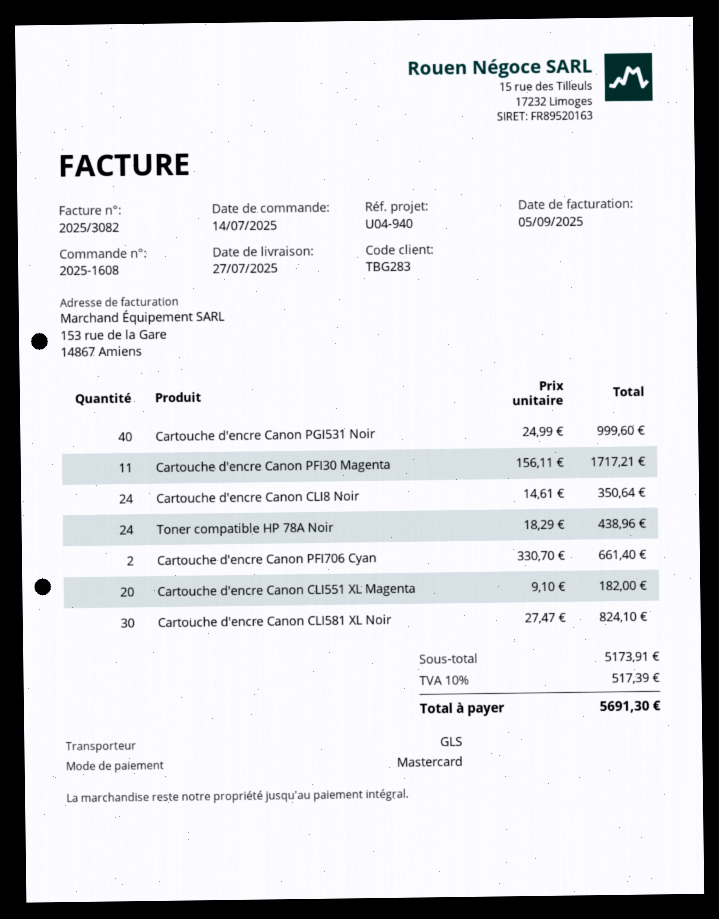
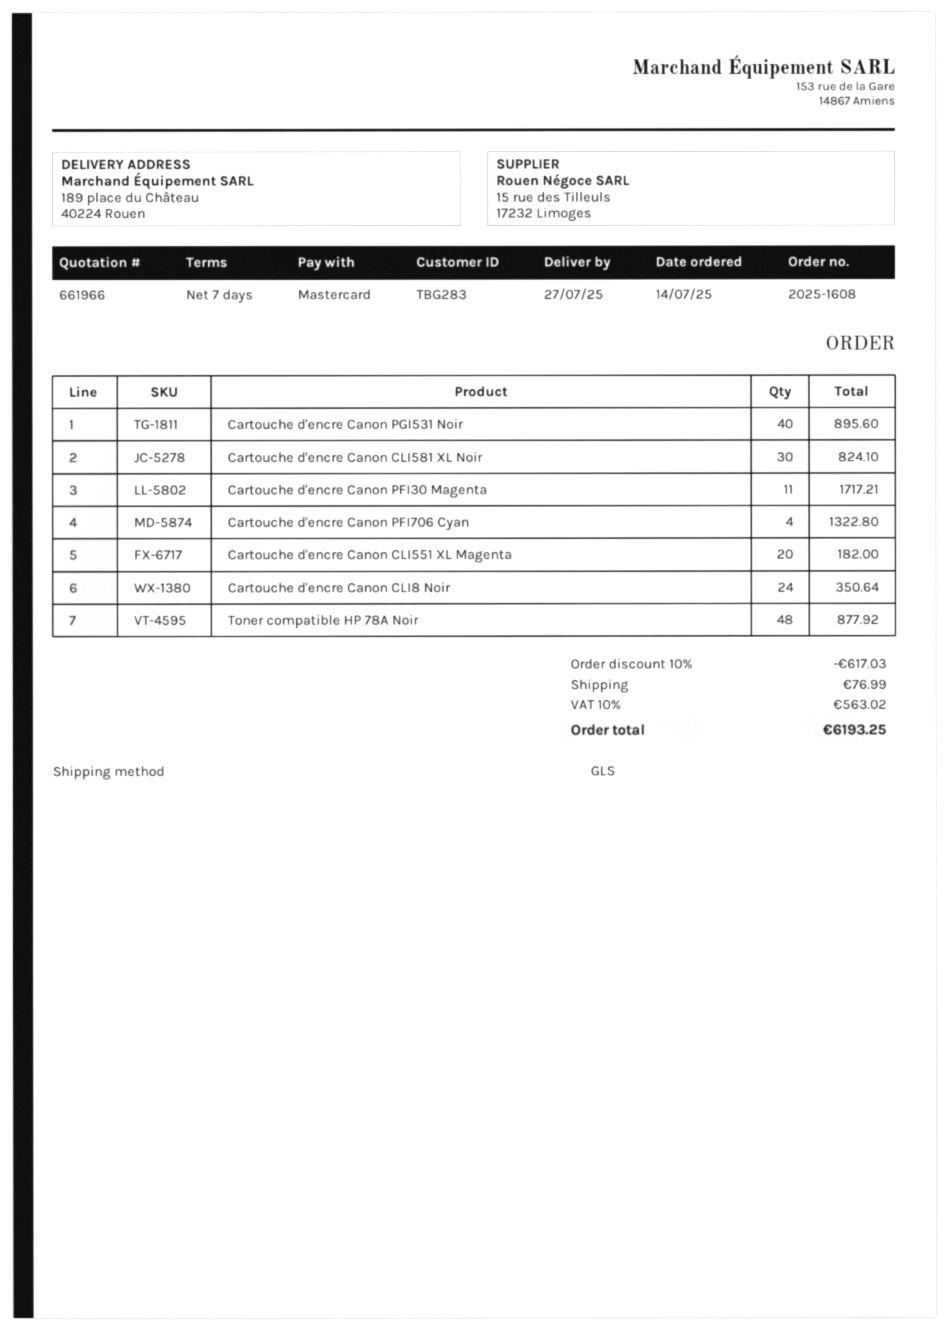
Cartouche d'encre Canon PGI531 Noir: 40 for 999.60 -> 40 for 895.60
Toner compatible HP 78A Noir: 24 for 438.96 -> 48 for 877.92
Cartouche d'encre Canon PFI706 Cyan: 2 for 661.40 -> 4 for 1322.80
discount: none -> 10% = 617.03
shipping: none -> 76.99
tax: 10% = 517.39 -> 10% = 563.02
total: 5691.30 -> 6193.25

